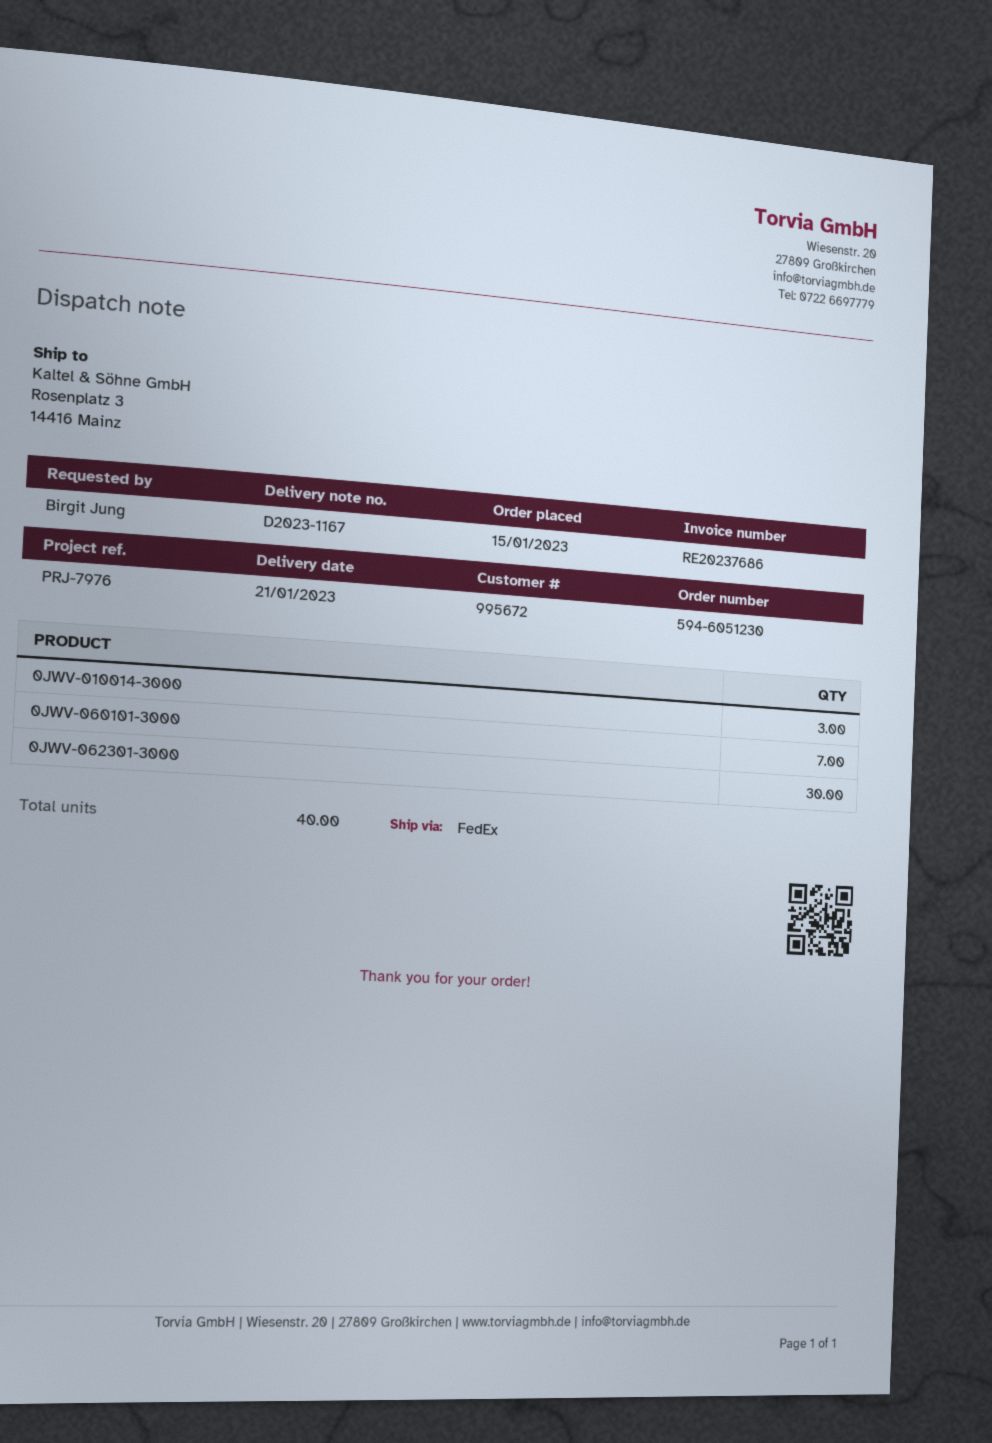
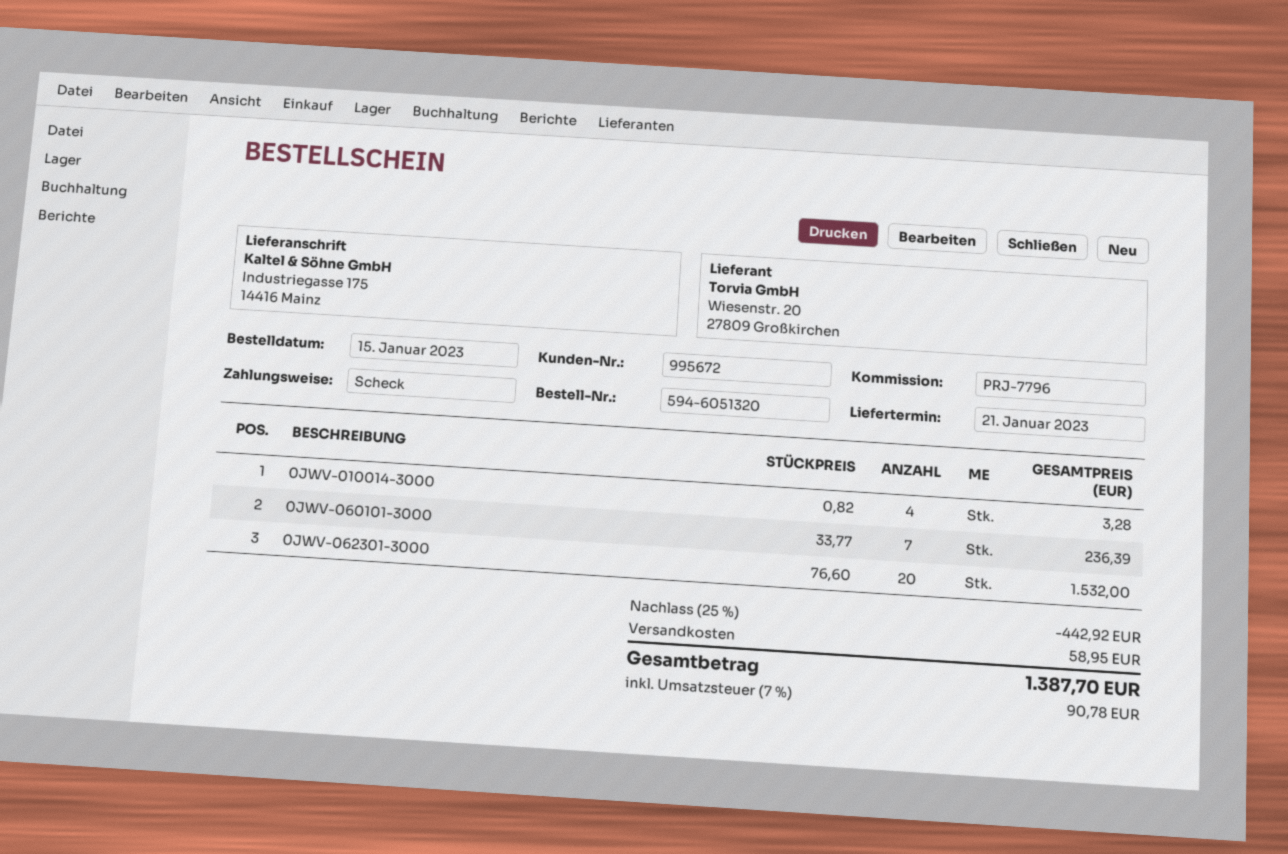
order number: 594-6051230 -> 594-6051320
reference: PRJ-7976 -> PRJ-7796
ship to: Rosenplatz 3, 14416 Mainz -> Industriegasse 175, 14416 Mainz
0JWV-010014-3000: 3 -> 4
0JWV-062301-3000: 30 -> 20

